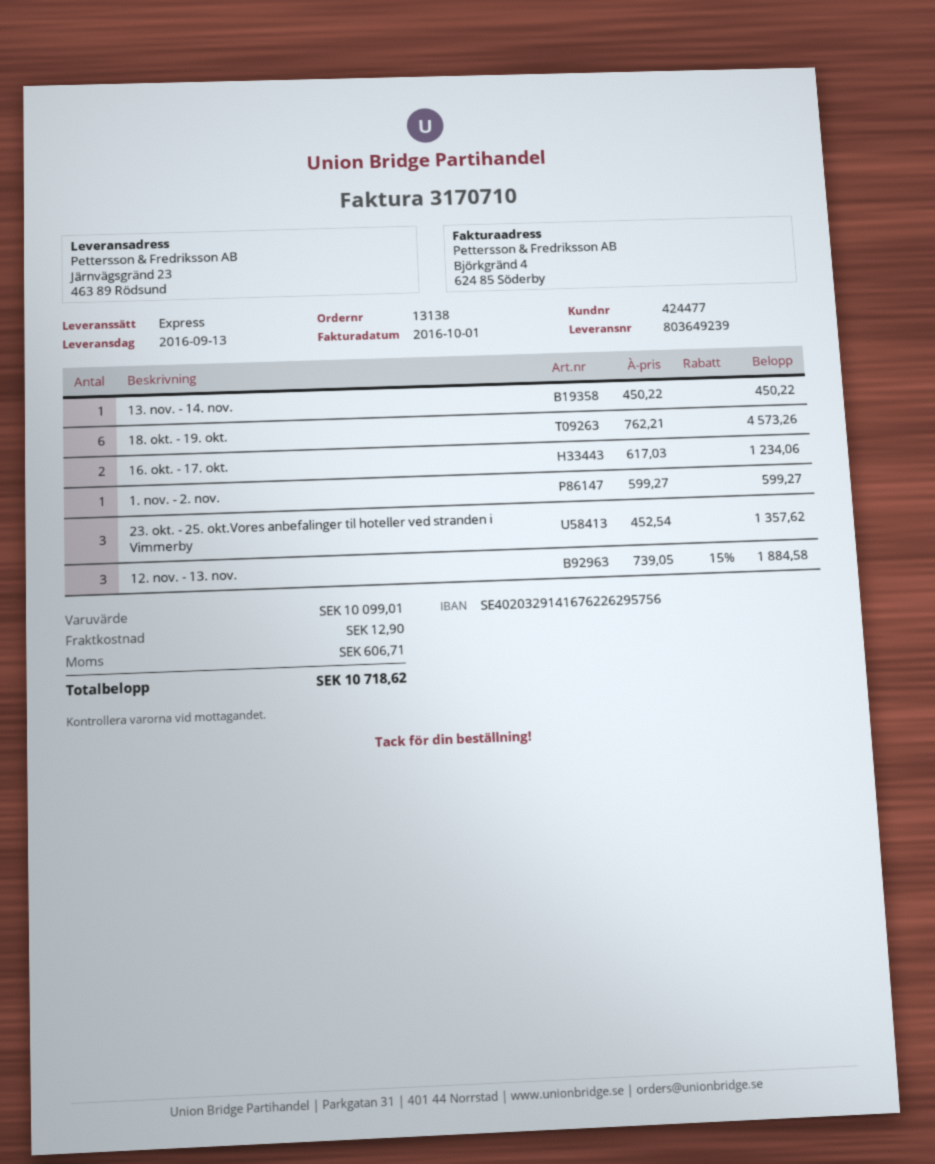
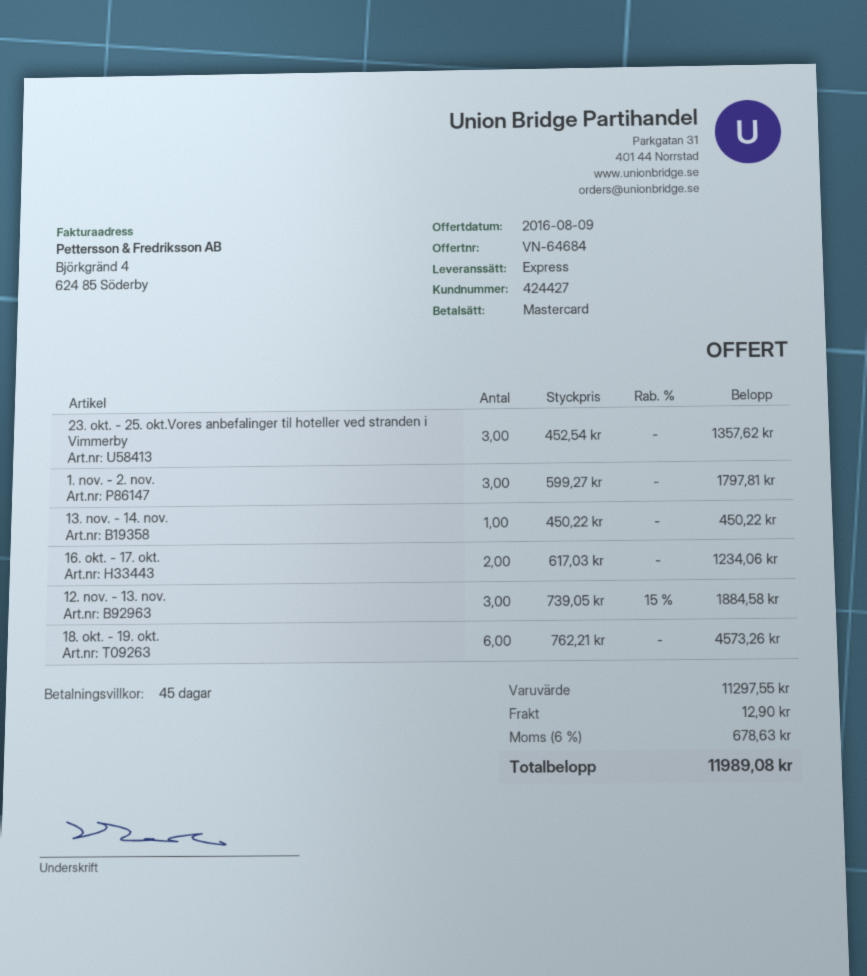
customer number: 424477 -> 424427
1. nov. - 2. nov.: 1 x 599.27 = 599.27 -> 3 x 599.27 = 1797.81
subtotal: 10099.01 -> 11297.55
tax: 606.71 -> 678.63
total: 10718.62 -> 11989.08

